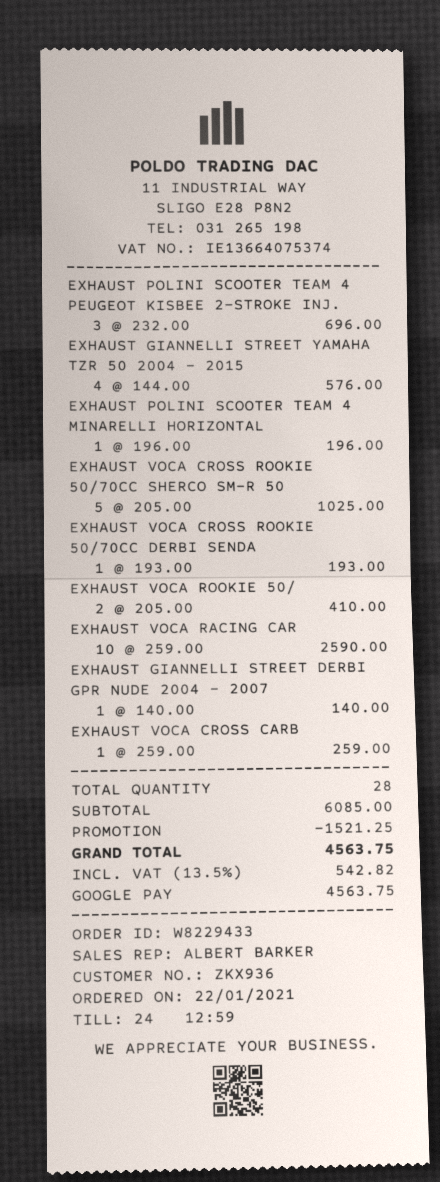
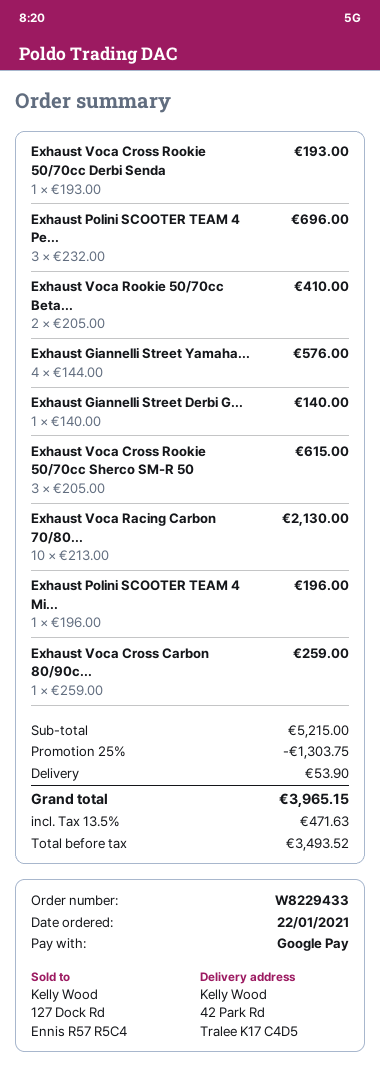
EXHAUST VOCA CROSS ROOKIE 50/70CC SHERCO SM-R 50: 5 x 205.00 = 1025.00 -> 3 x 205.00 = 615.00
EXHAUST VOCA RACING CAR: 10 x 259.00 = 2590.00 -> 10 x 213.00 = 2130.00
subtotal: 6085.00 -> 5215.00
discount: 1521.25 -> 1303.75
shipping: none -> 53.90
tax: 13.5% = 542.82 -> 13.5% = 471.63
total: 4563.75 -> 3965.15

